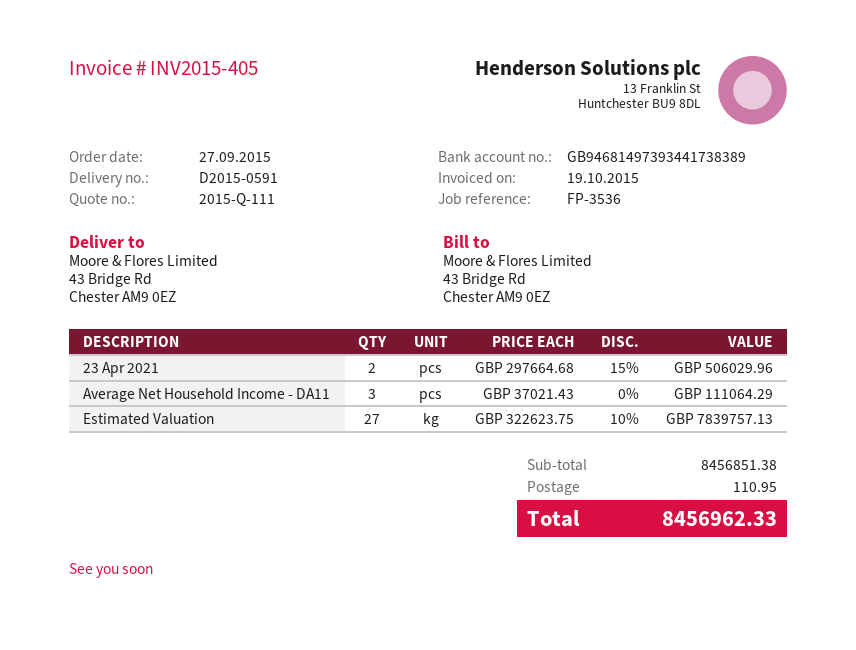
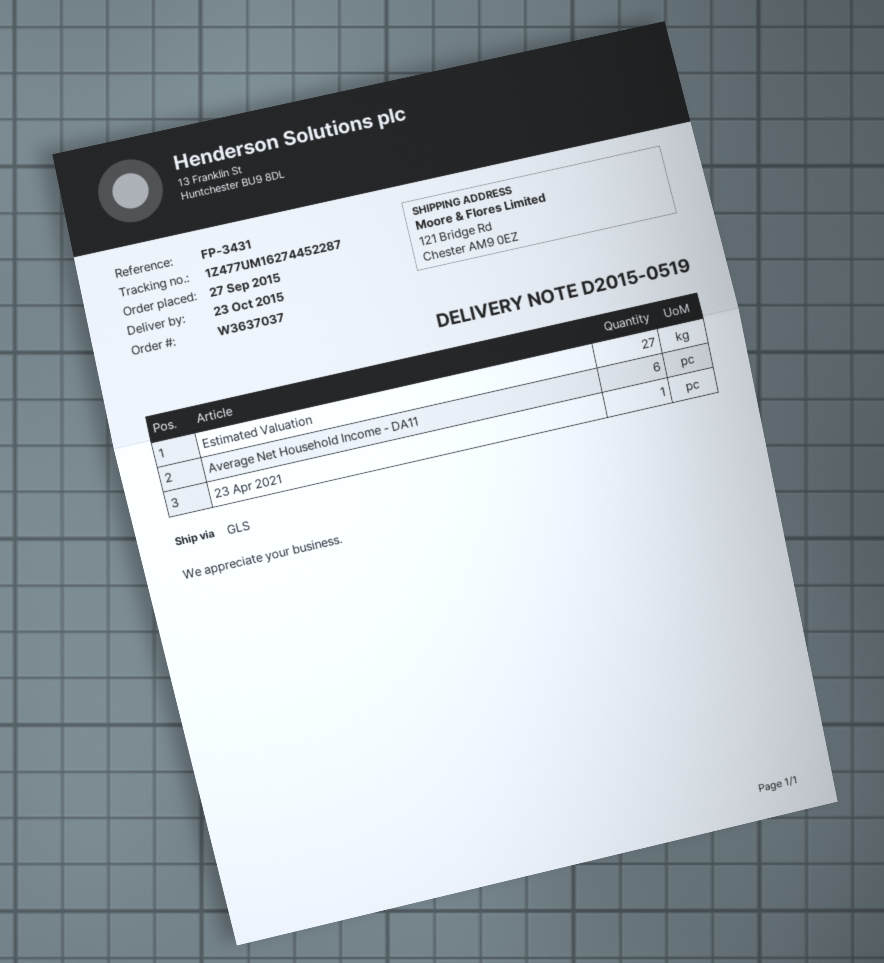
delivery note number: D2015-0591 -> D2015-0519
reference: FP-3536 -> FP-3431
ship to: 43 Bridge Rd, Chester AM9 0EZ -> 121 Bridge Rd, Chester AM9 0EZ
23 Apr 2021: 2 -> 1
Average Net Household Income - DA11: 3 -> 6

